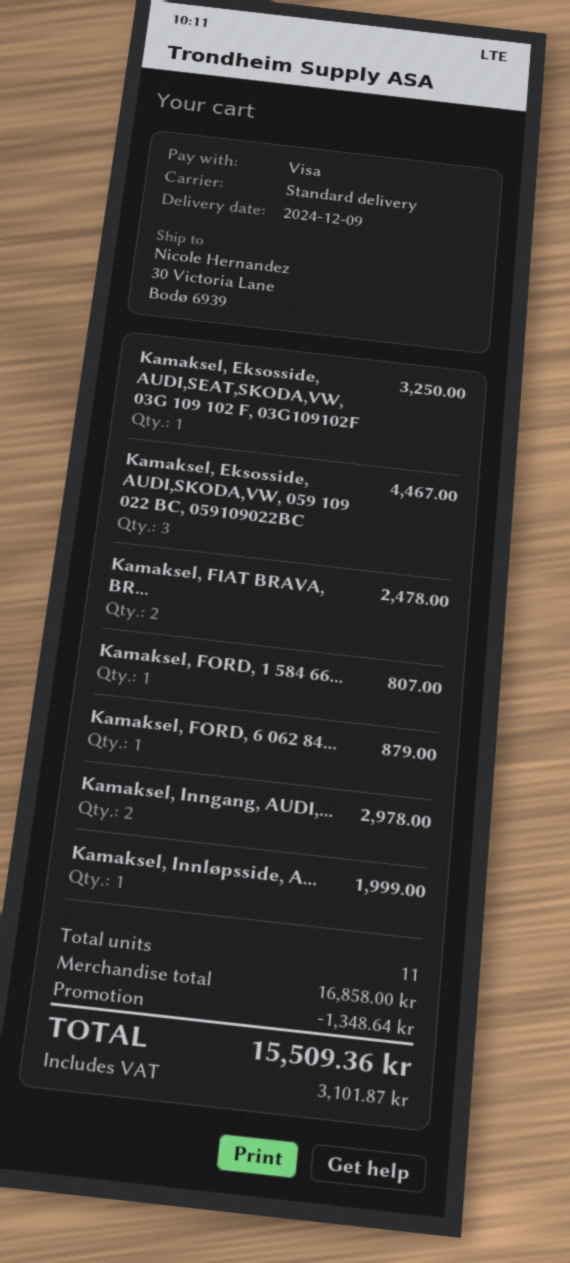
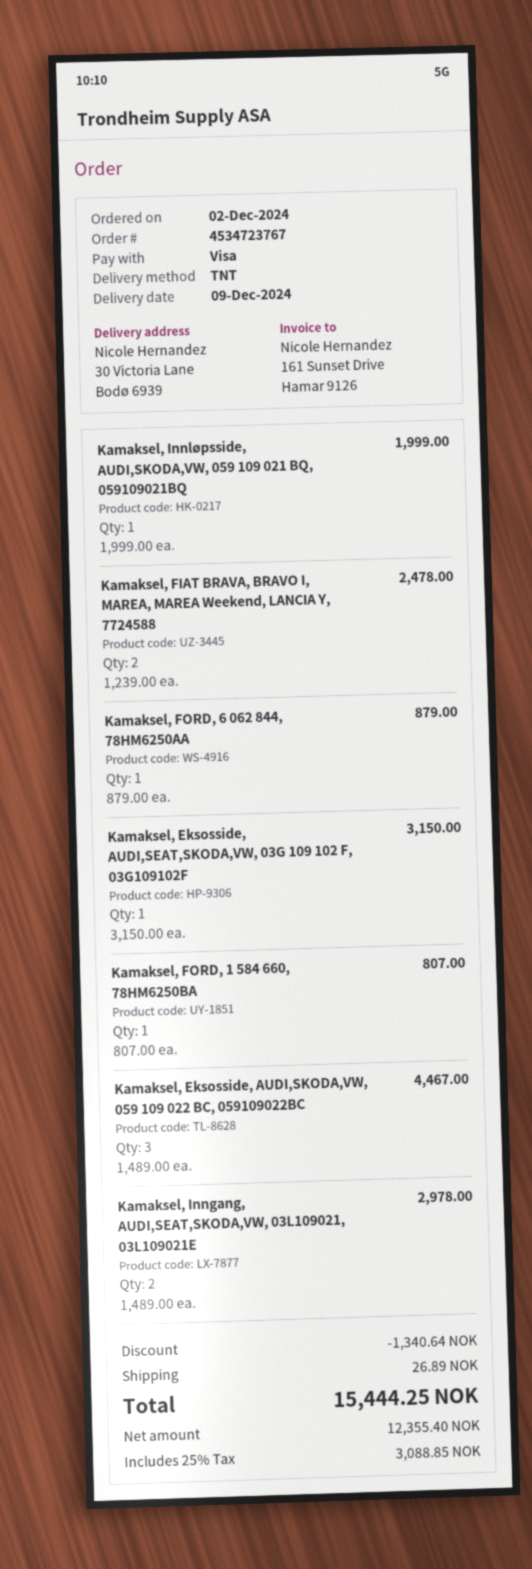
shipping method: standard -> TNT
Kamaksel, Eksosside, AUDI,SEAT,SKODA,VW, 03G 109 102 F, 03G109102F: 1 for 3250.00 -> 1 for 3150.00
discount: 1348.64 -> 1340.64
shipping: none -> 26.89
tax: 3101.87 -> 3088.85
total: 15509.36 -> 15444.25

